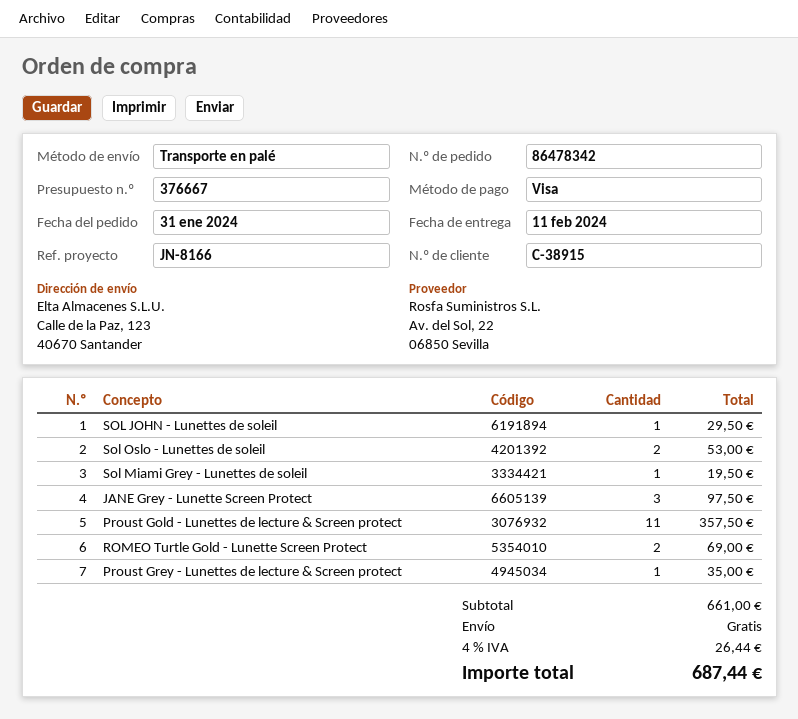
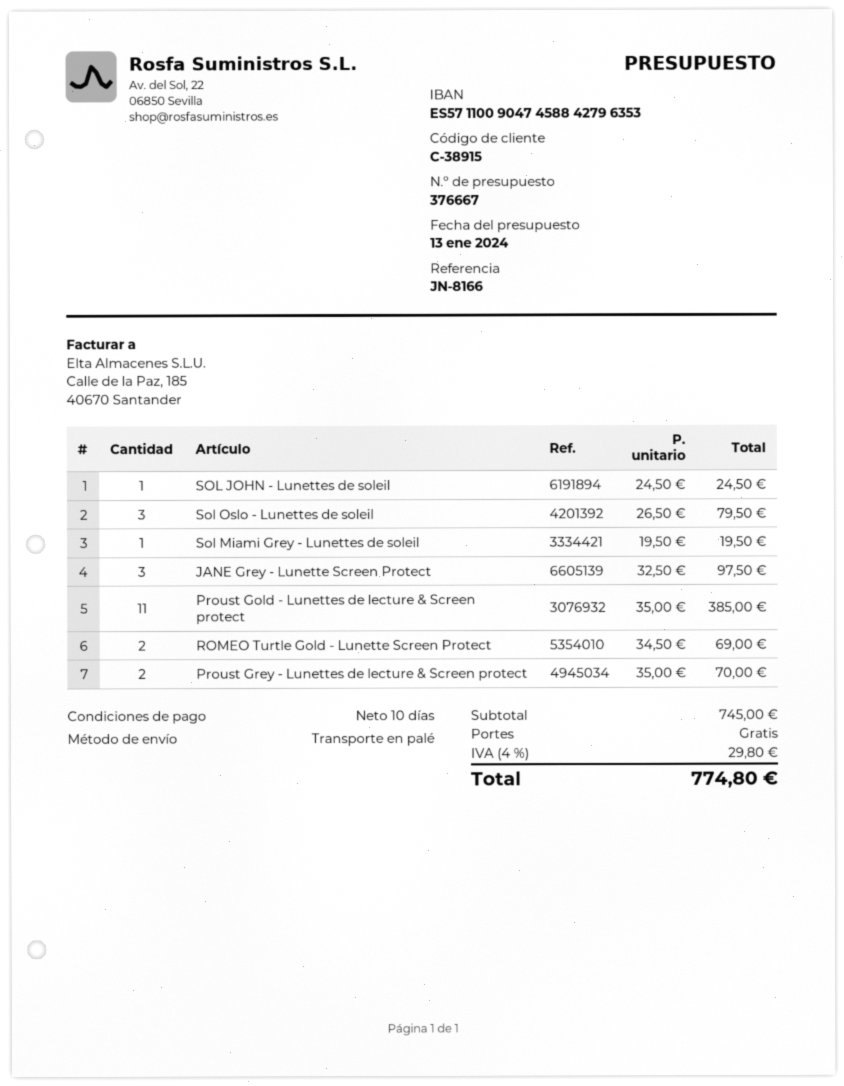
SOL JOHN - Lunettes de soleil: 1 for 29.50 -> 1 for 24.50
Sol Oslo - Lunettes de soleil: 2 for 53.00 -> 3 for 79.50
Proust Gold - Lunettes de lecture & Screen protect: 11 for 357.50 -> 11 for 385.00
Proust Grey - Lunettes de lecture & Screen protect: 1 for 35.00 -> 2 for 70.00
subtotal: 661.00 -> 745.00
tax: 4% = 26.44 -> 4% = 29.80
total: 687.44 -> 774.80

